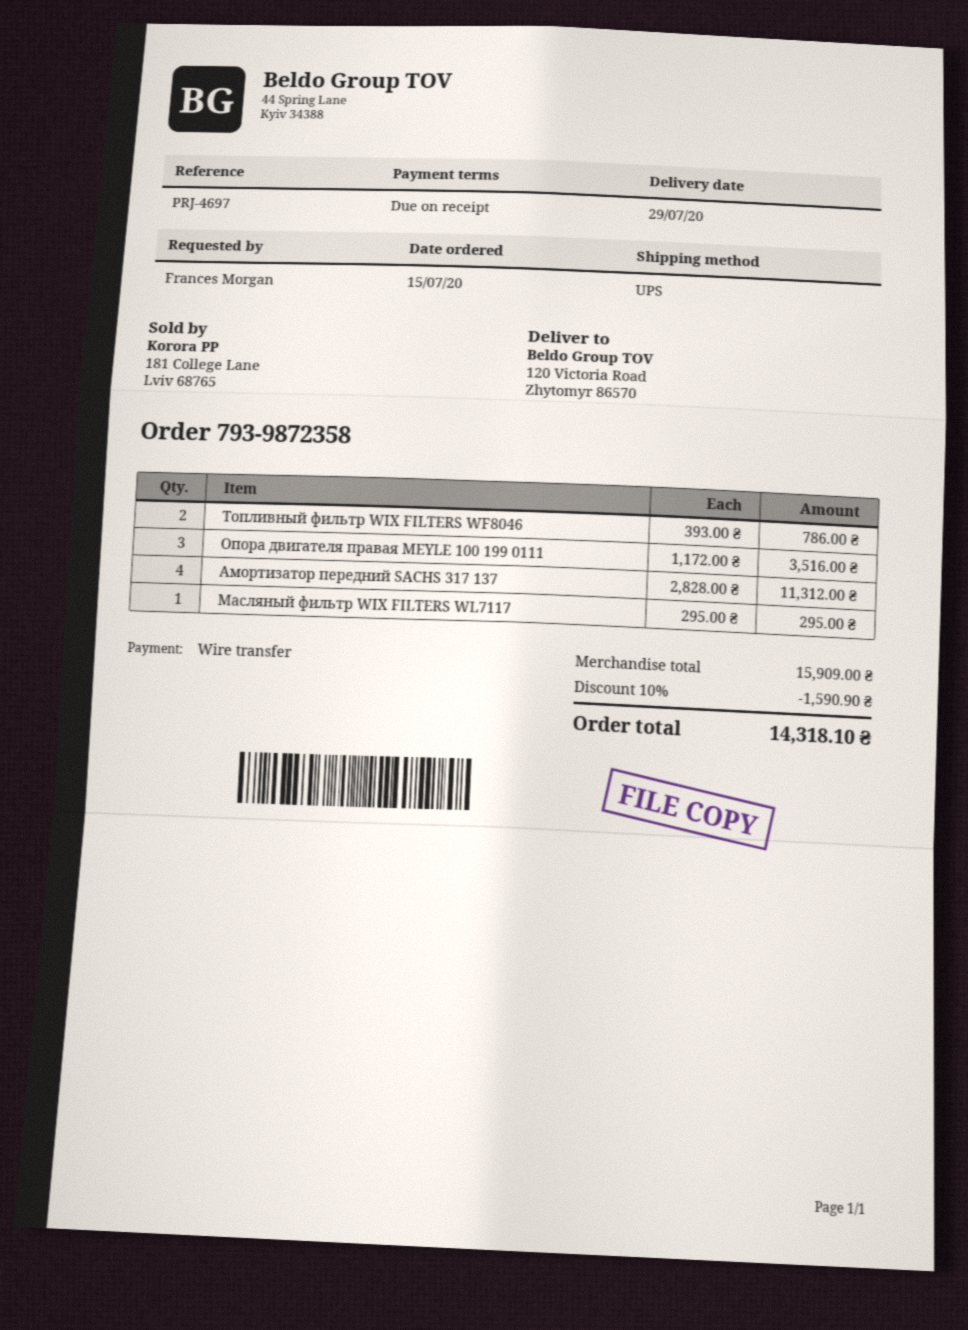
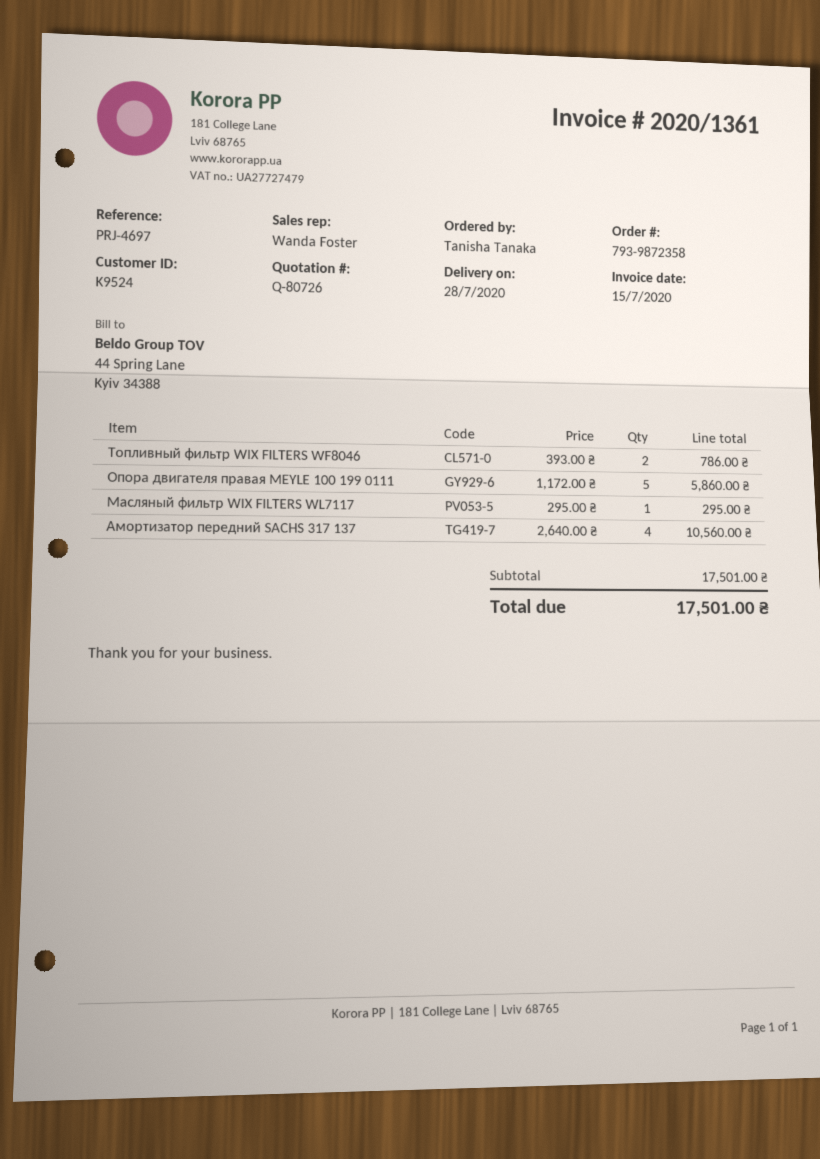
delivery date: 2020-07-29 -> 2020-07-28
ordered by: Frances Morgan -> Tanisha Tanaka
Опора двигателя правая MEYLE 100 199 0111: 3 x 1172.00 = 3516.00 -> 5 x 1172.00 = 5860.00
Амортизатор передний SACHS 317 137: 4 x 2828.00 = 11312.00 -> 4 x 2640.00 = 10560.00
subtotal: 15909.00 -> 17501.00
discount: 10% = 1590.90 -> none
total: 14318.10 -> 17501.00

